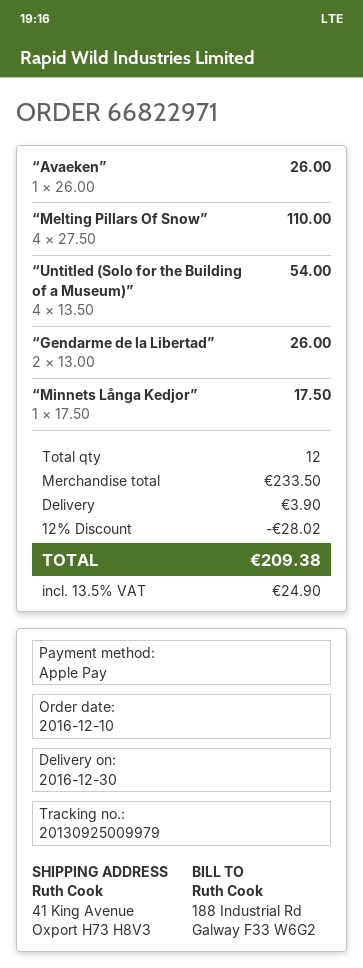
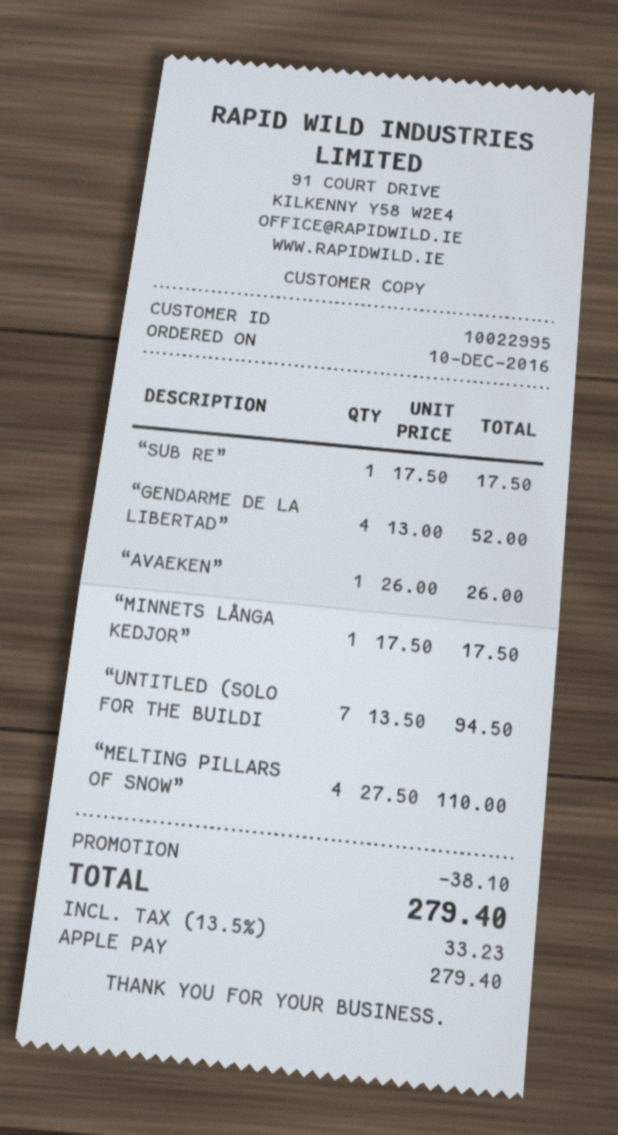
“Untitled (Solo for the Building of a Museum)”: 4 x 13.50 = 54.00 -> 7 x 13.50 = 94.50
“Gendarme de la Libertad”: 2 x 13.00 = 26.00 -> 4 x 13.00 = 52.00
“SUB RE”: none -> 1 x 17.50 = 17.50
discount: 28.02 -> 38.10
shipping: 3.90 -> none
tax: 13.5% = 24.90 -> 13.5% = 33.23
total: 209.38 -> 279.40

